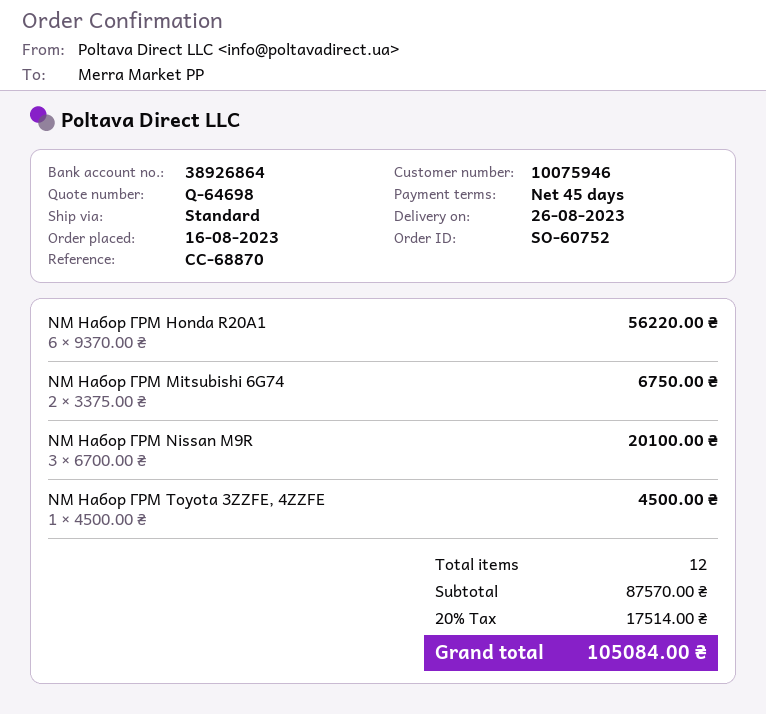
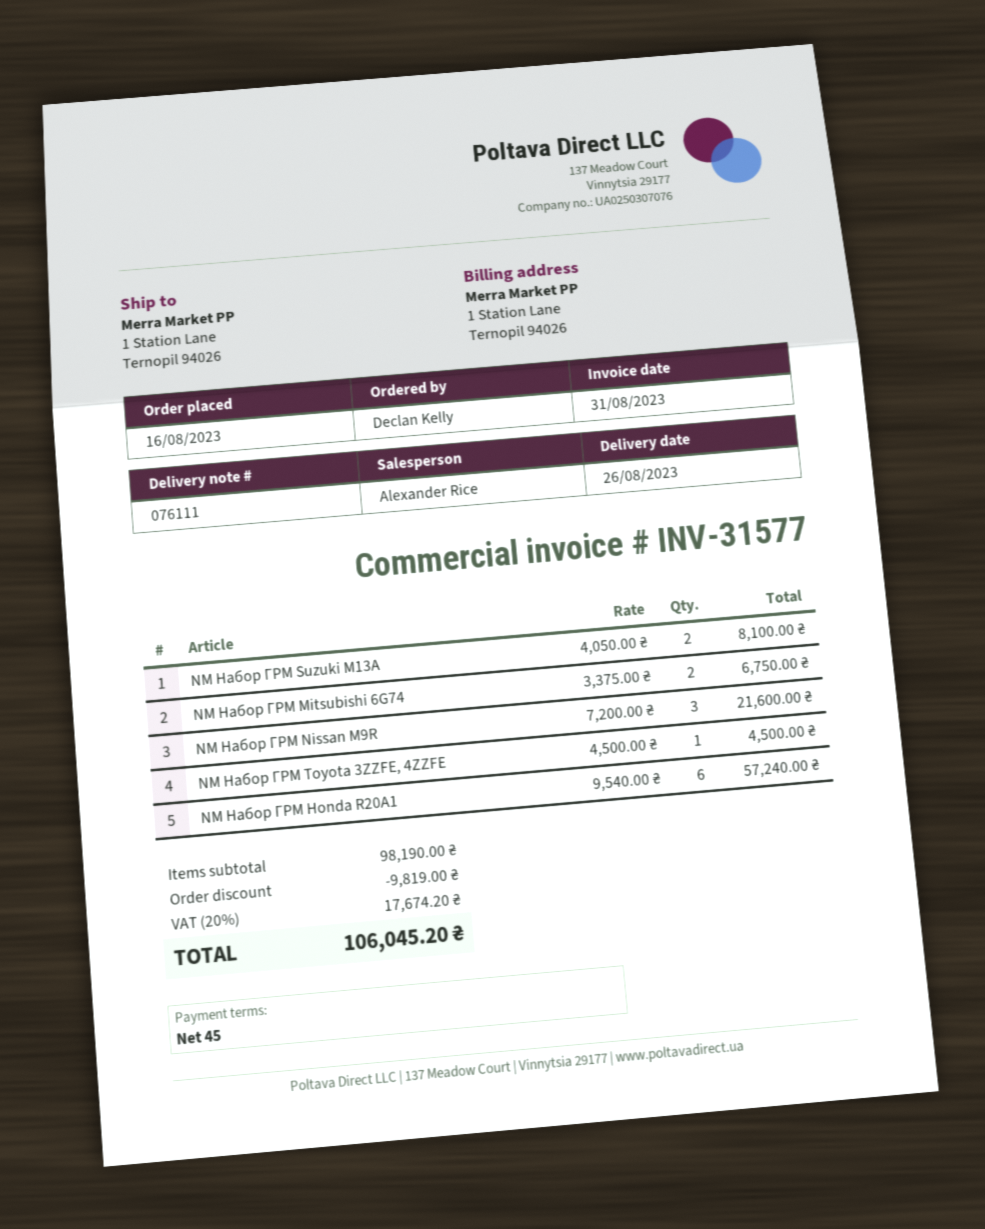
NM Набор ГРМ Honda R20A1: 6 x 9370.00 = 56220.00 -> 6 x 9540.00 = 57240.00
NM Набор ГРМ Nissan M9R: 3 x 6700.00 = 20100.00 -> 3 x 7200.00 = 21600.00
NM Набор ГРМ Suzuki M13A: none -> 2 x 4050.00 = 8100.00
subtotal: 87570.00 -> 98190.00
discount: none -> 9819.00
tax: 20% = 17514.00 -> 20% = 17674.20
total: 105084.00 -> 106045.20

